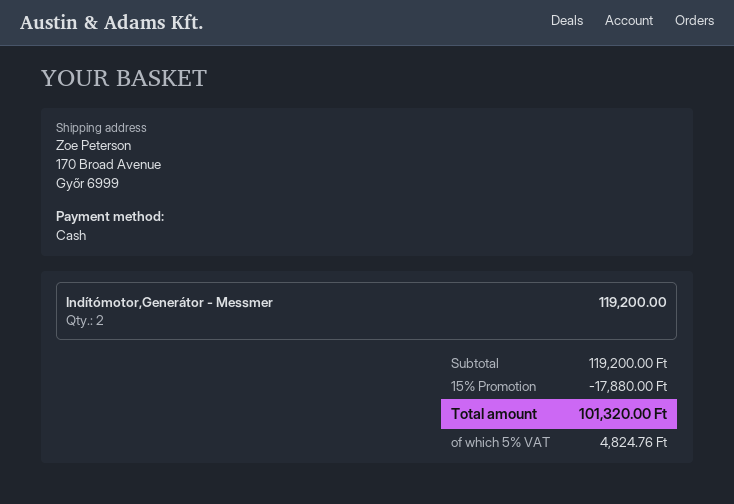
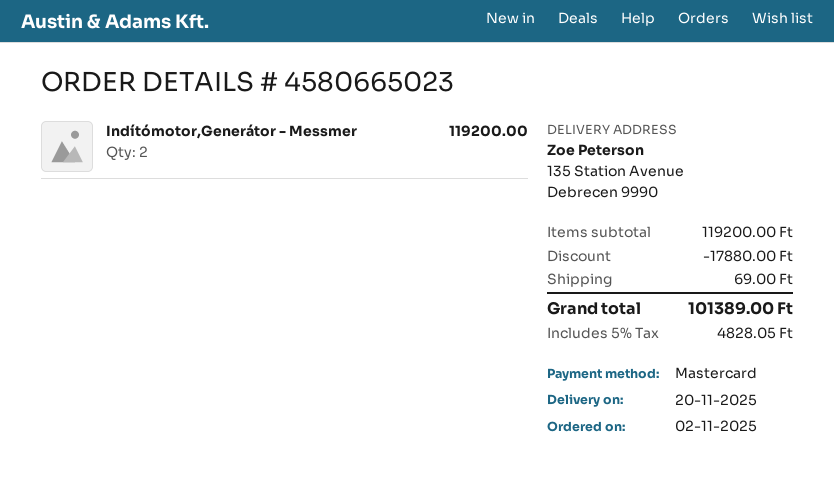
payment method: cash -> Mastercard
ship to: 170 Broad Avenue, Győr 6999 -> 135 Station Avenue, Debrecen 9990
shipping: none -> 69.00
tax: 5% = 4824.76 -> 5% = 4828.05
total: 101320.00 -> 101389.00

